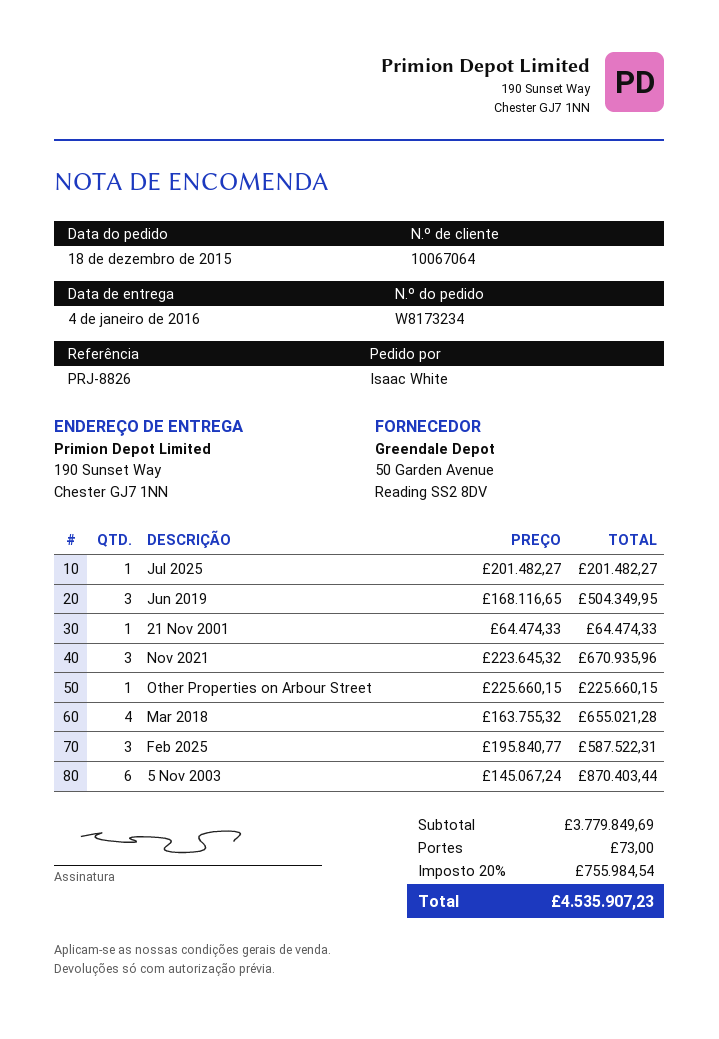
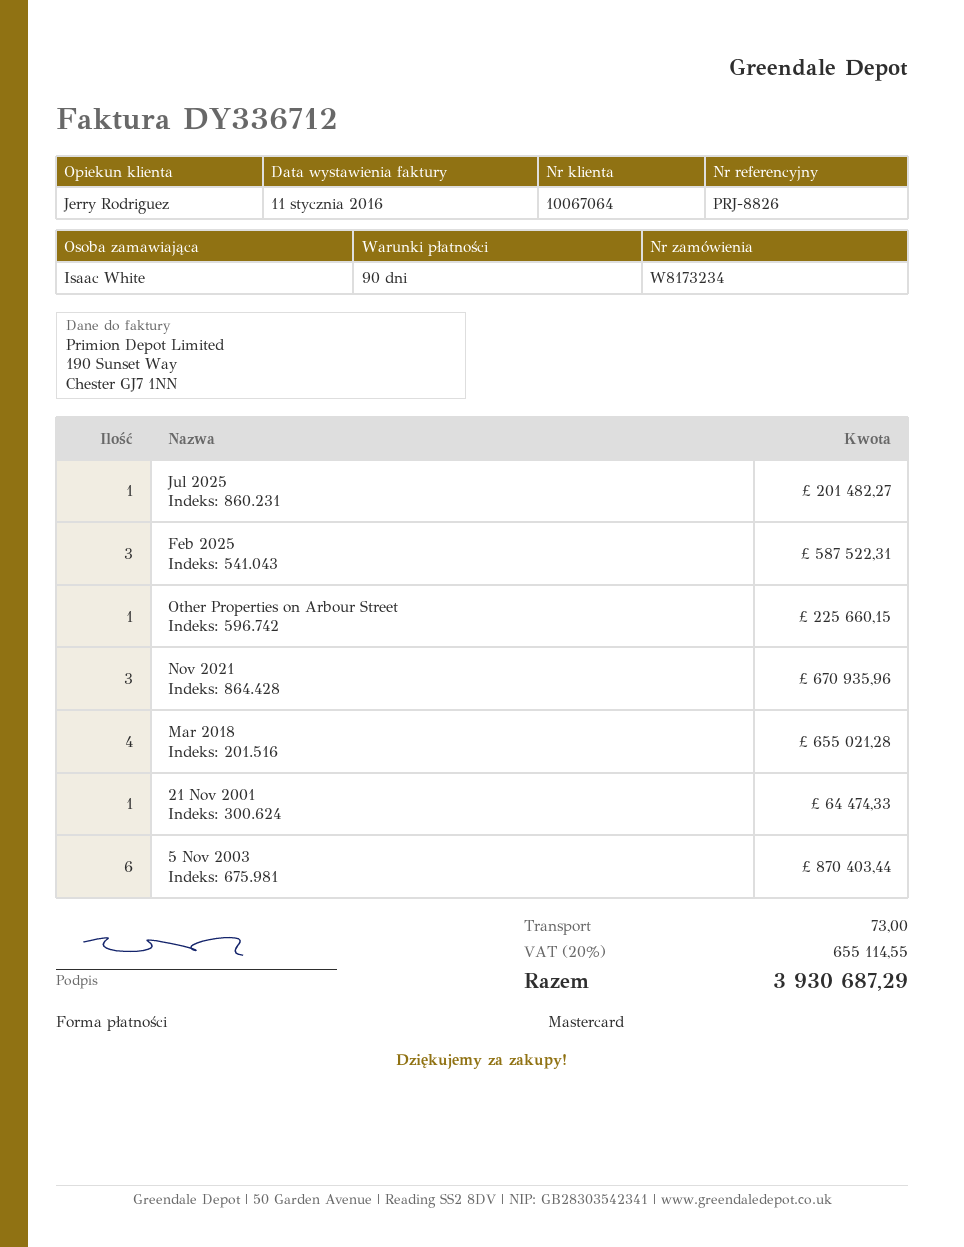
Jun 2019: 3 for 504349.95 -> none
tax: 20% = 755984.54 -> 20% = 655114.55
total: 4535907.23 -> 3930687.29

